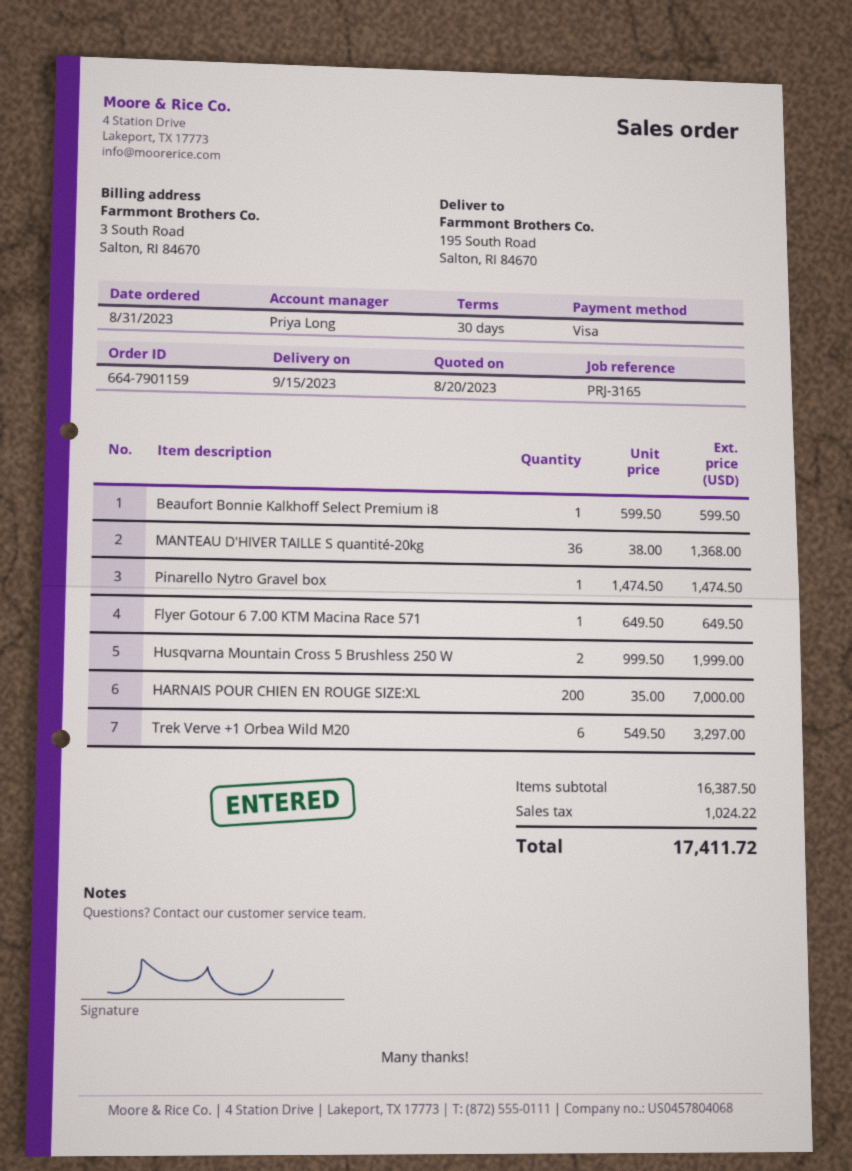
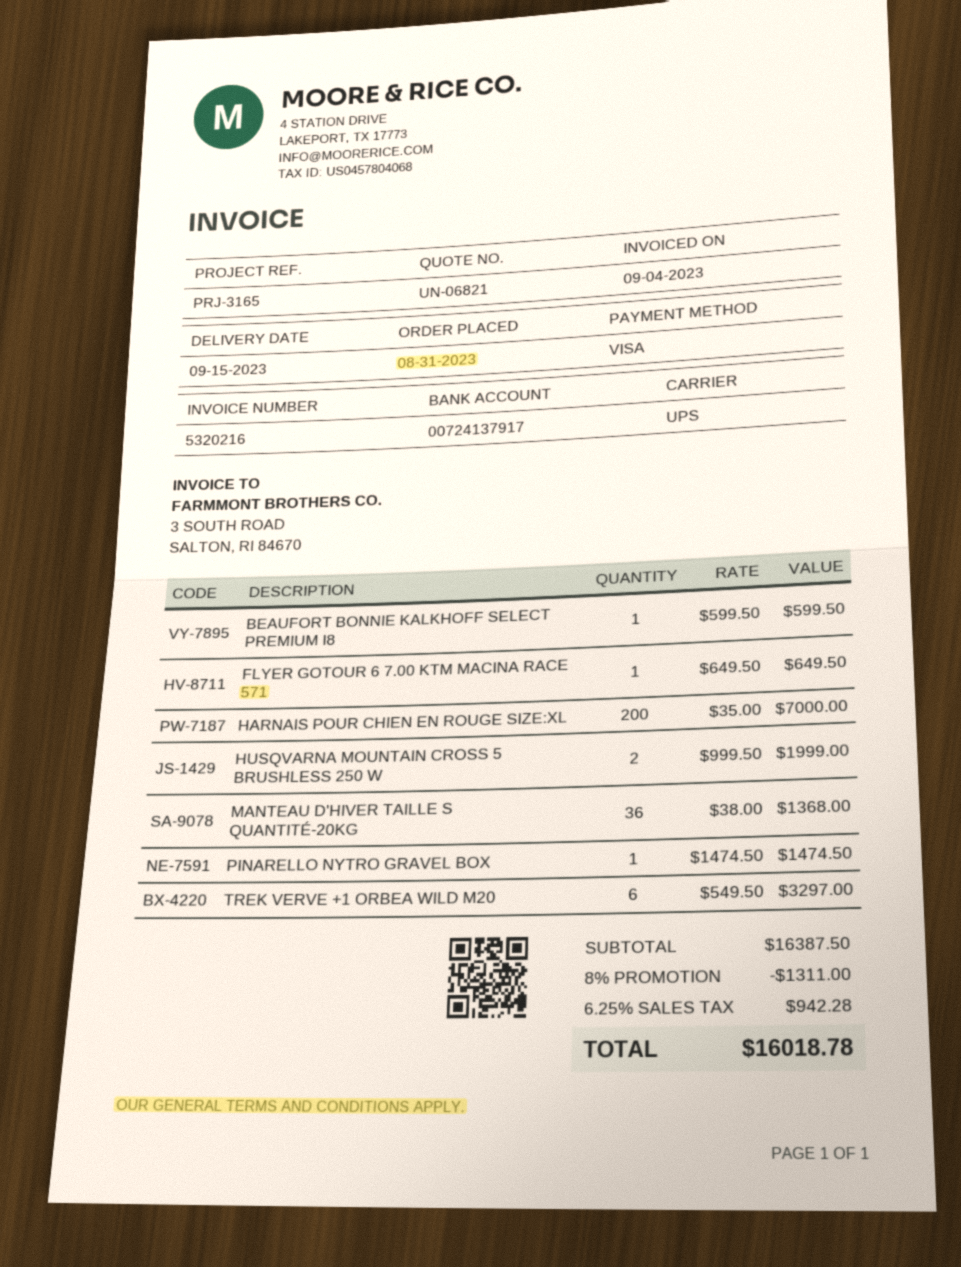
discount: none -> 8% = 1311.00
tax: 1024.22 -> 942.28
total: 17411.72 -> 16018.78

